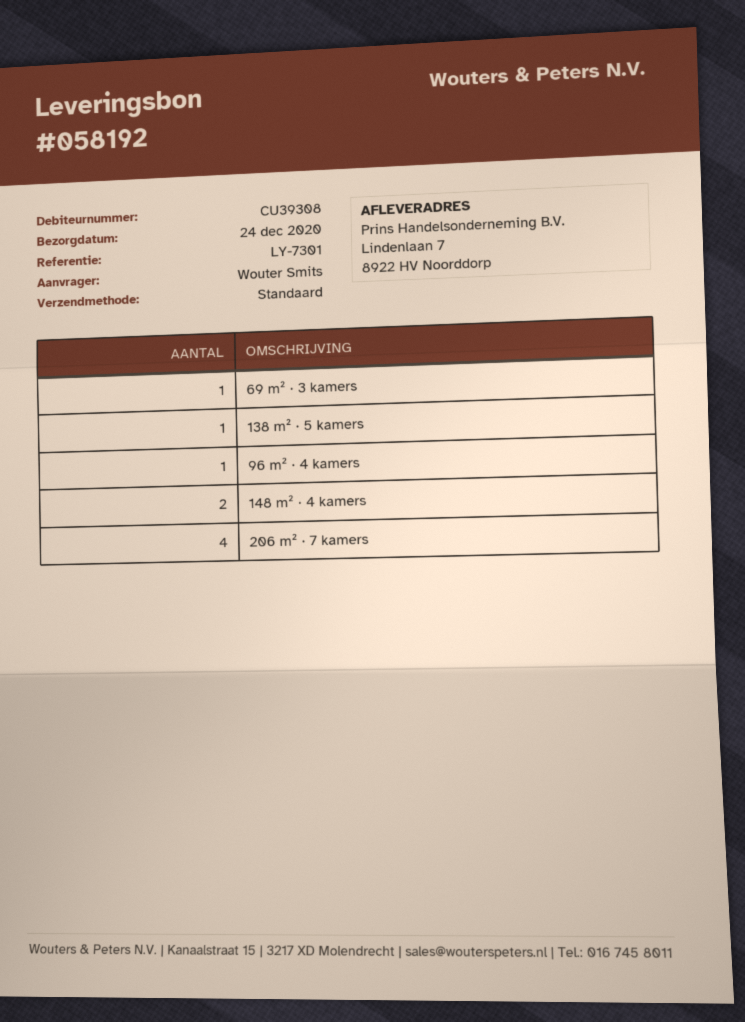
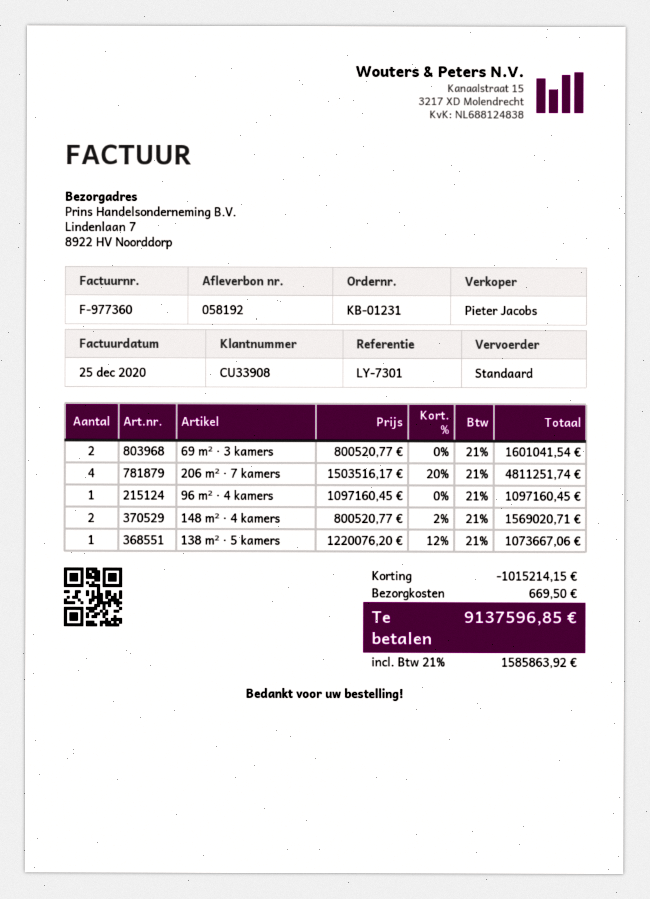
customer number: CU39308 -> CU33908
69 m² · 3 kamers: 1 -> 2

